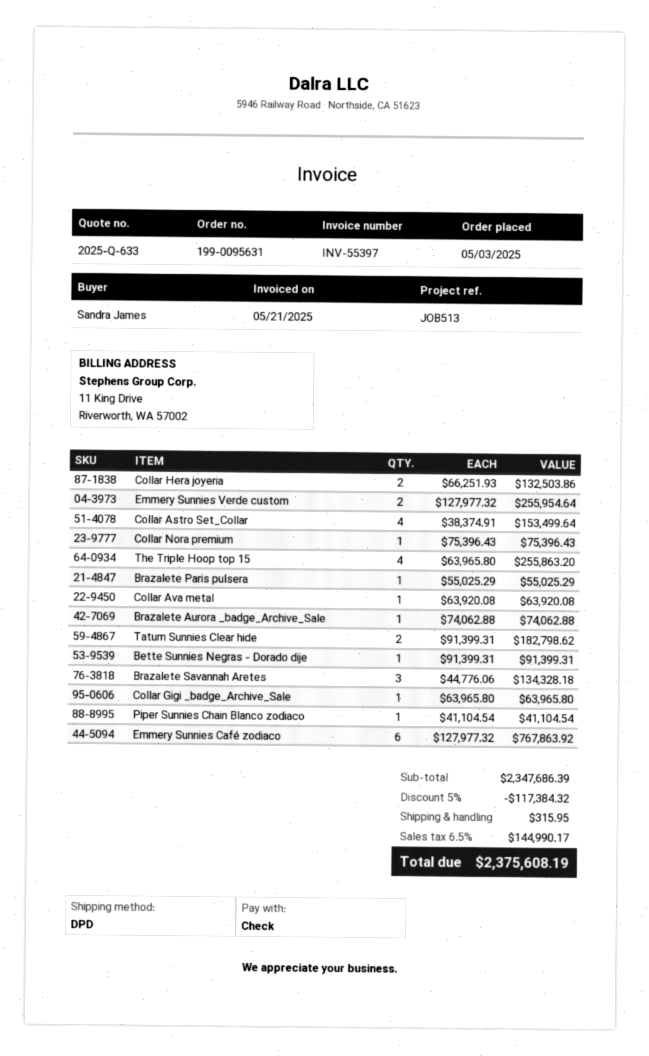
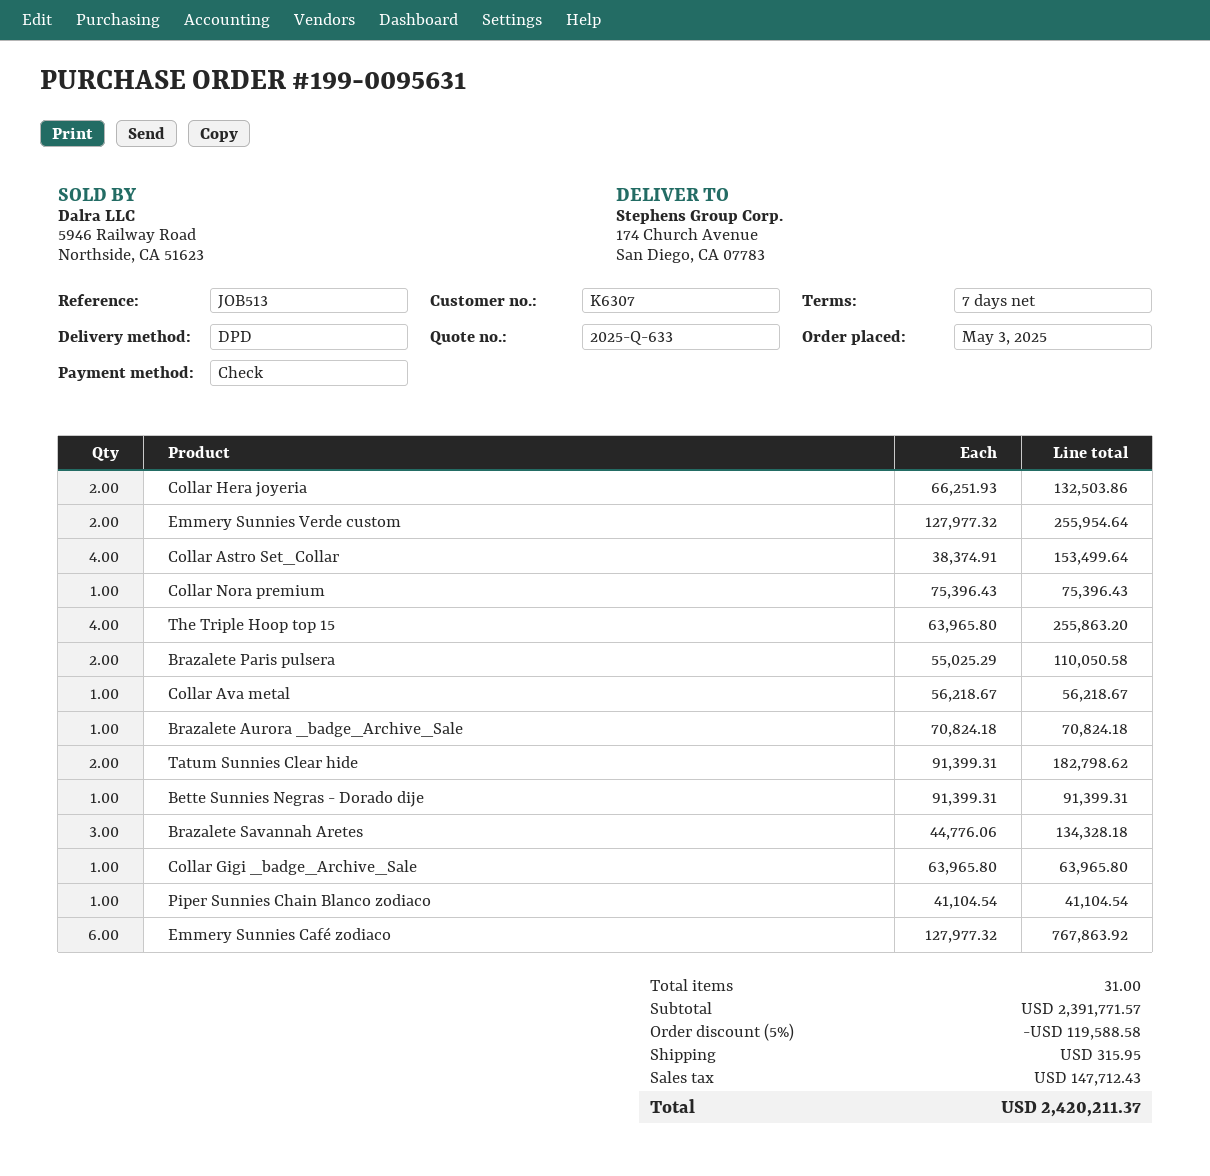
Brazalete Paris pulsera: 1 x 55025.29 = 55025.29 -> 2 x 55025.29 = 110050.58
Collar Ava metal: 1 x 63920.08 = 63920.08 -> 1 x 56218.67 = 56218.67
Brazalete Aurora _badge_Archive_Sale: 1 x 74062.88 = 74062.88 -> 1 x 70824.18 = 70824.18
subtotal: 2347686.39 -> 2391771.57
discount: 5% = 117384.32 -> 5% = 119588.58
tax: 144990.17 -> 147712.43
total: 2375608.19 -> 2420211.37

